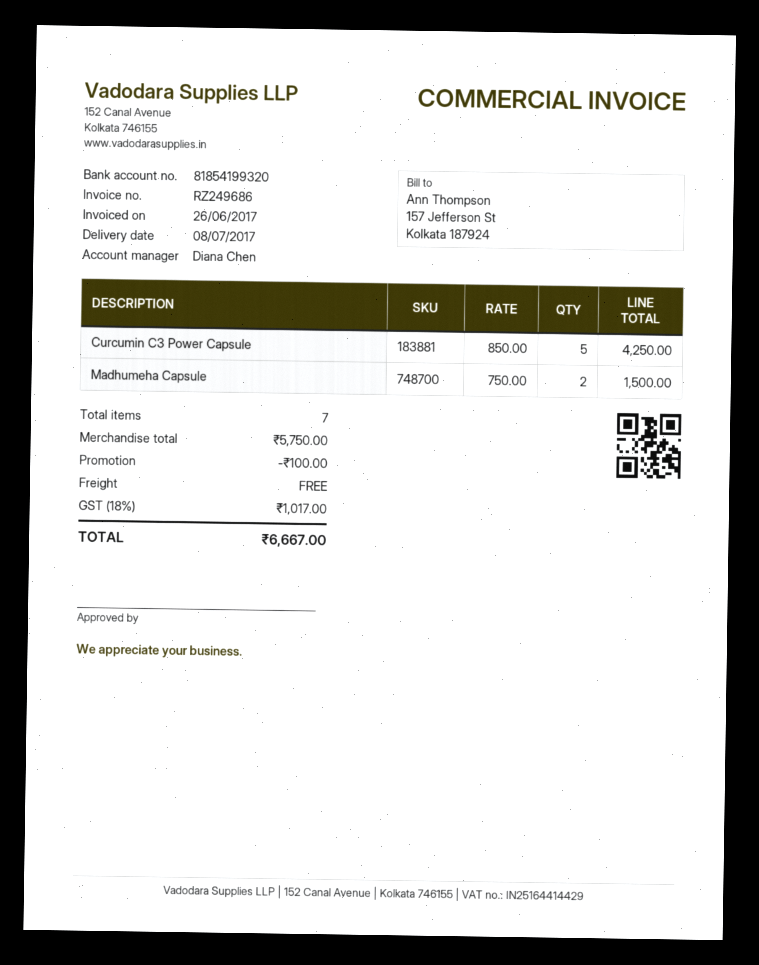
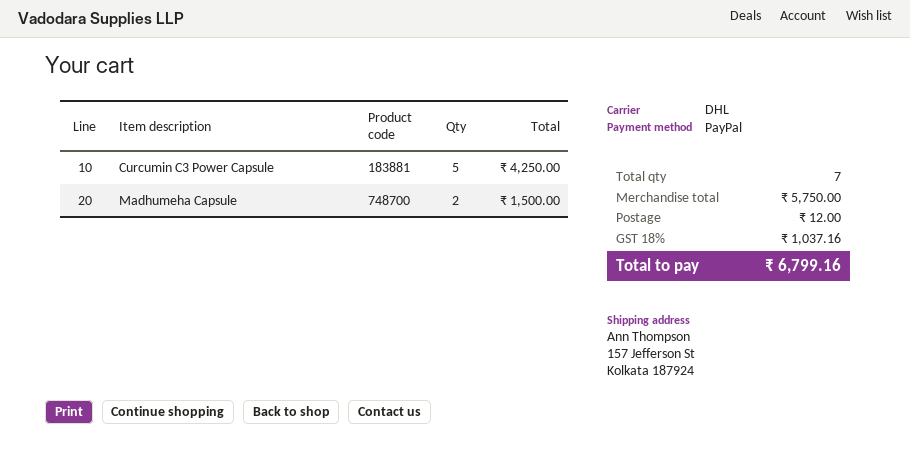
discount: 100.00 -> none
shipping: 0.00 -> 12.00
tax: 18% = 1017.00 -> 18% = 1037.16
total: 6667.00 -> 6799.16

